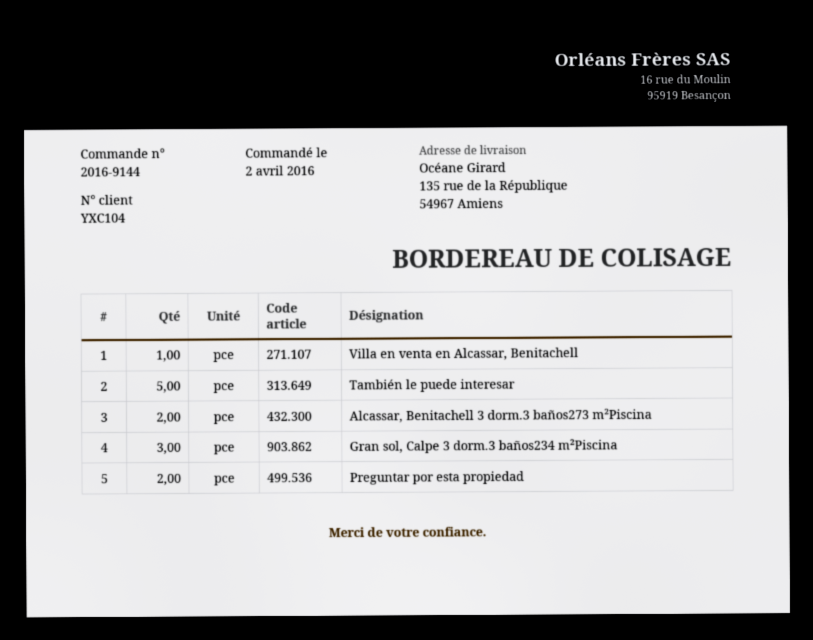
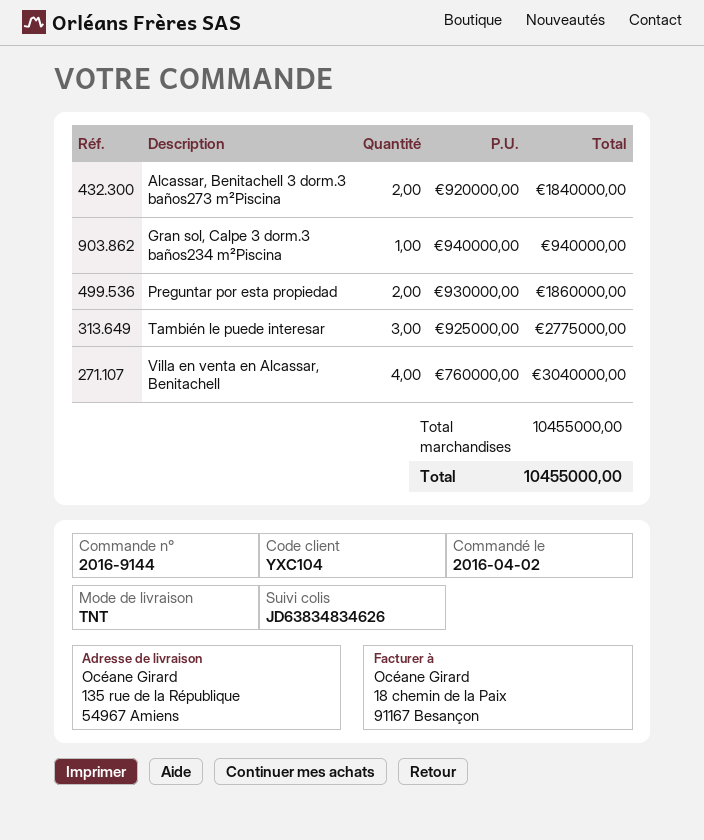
Villa en venta en Alcassar, Benitachell: 1 -> 4
También le puede interesar: 5 -> 3
Gran sol, Calpe 3 dorm.3 baños234 m²Piscina: 3 -> 1

